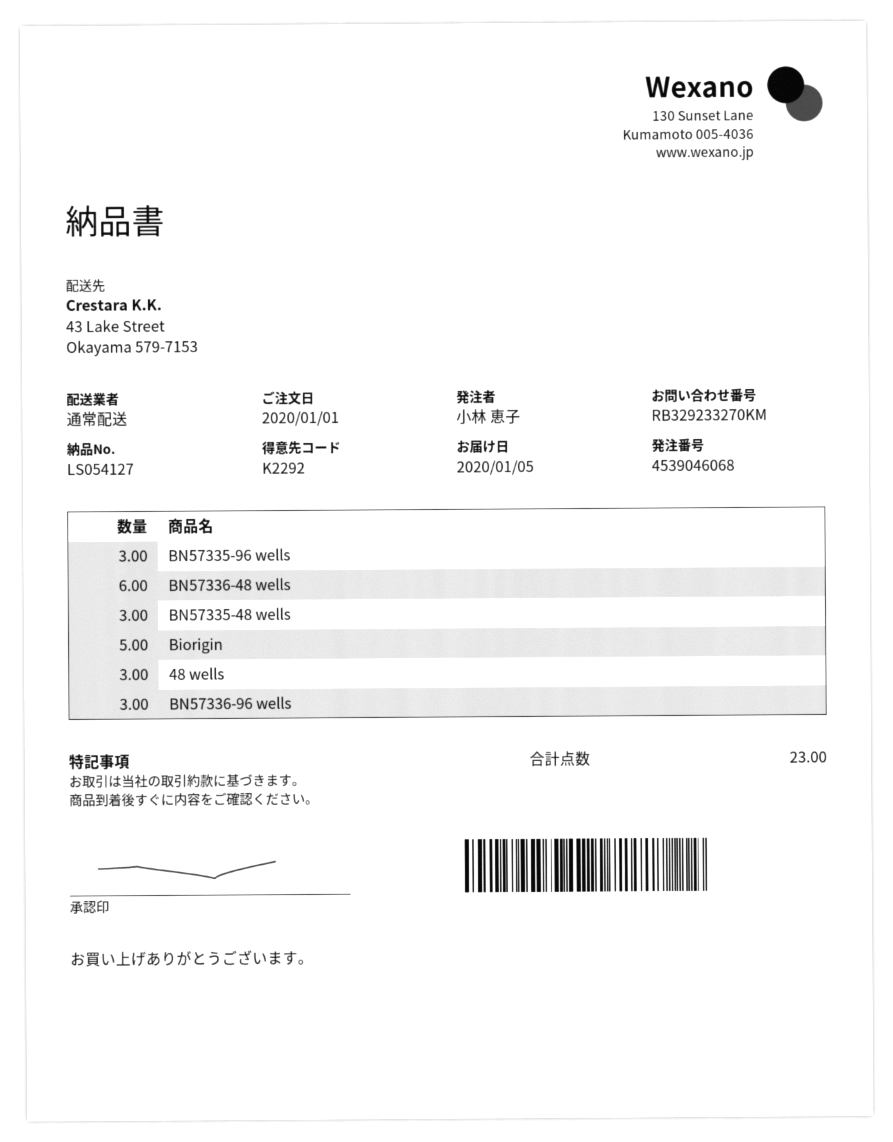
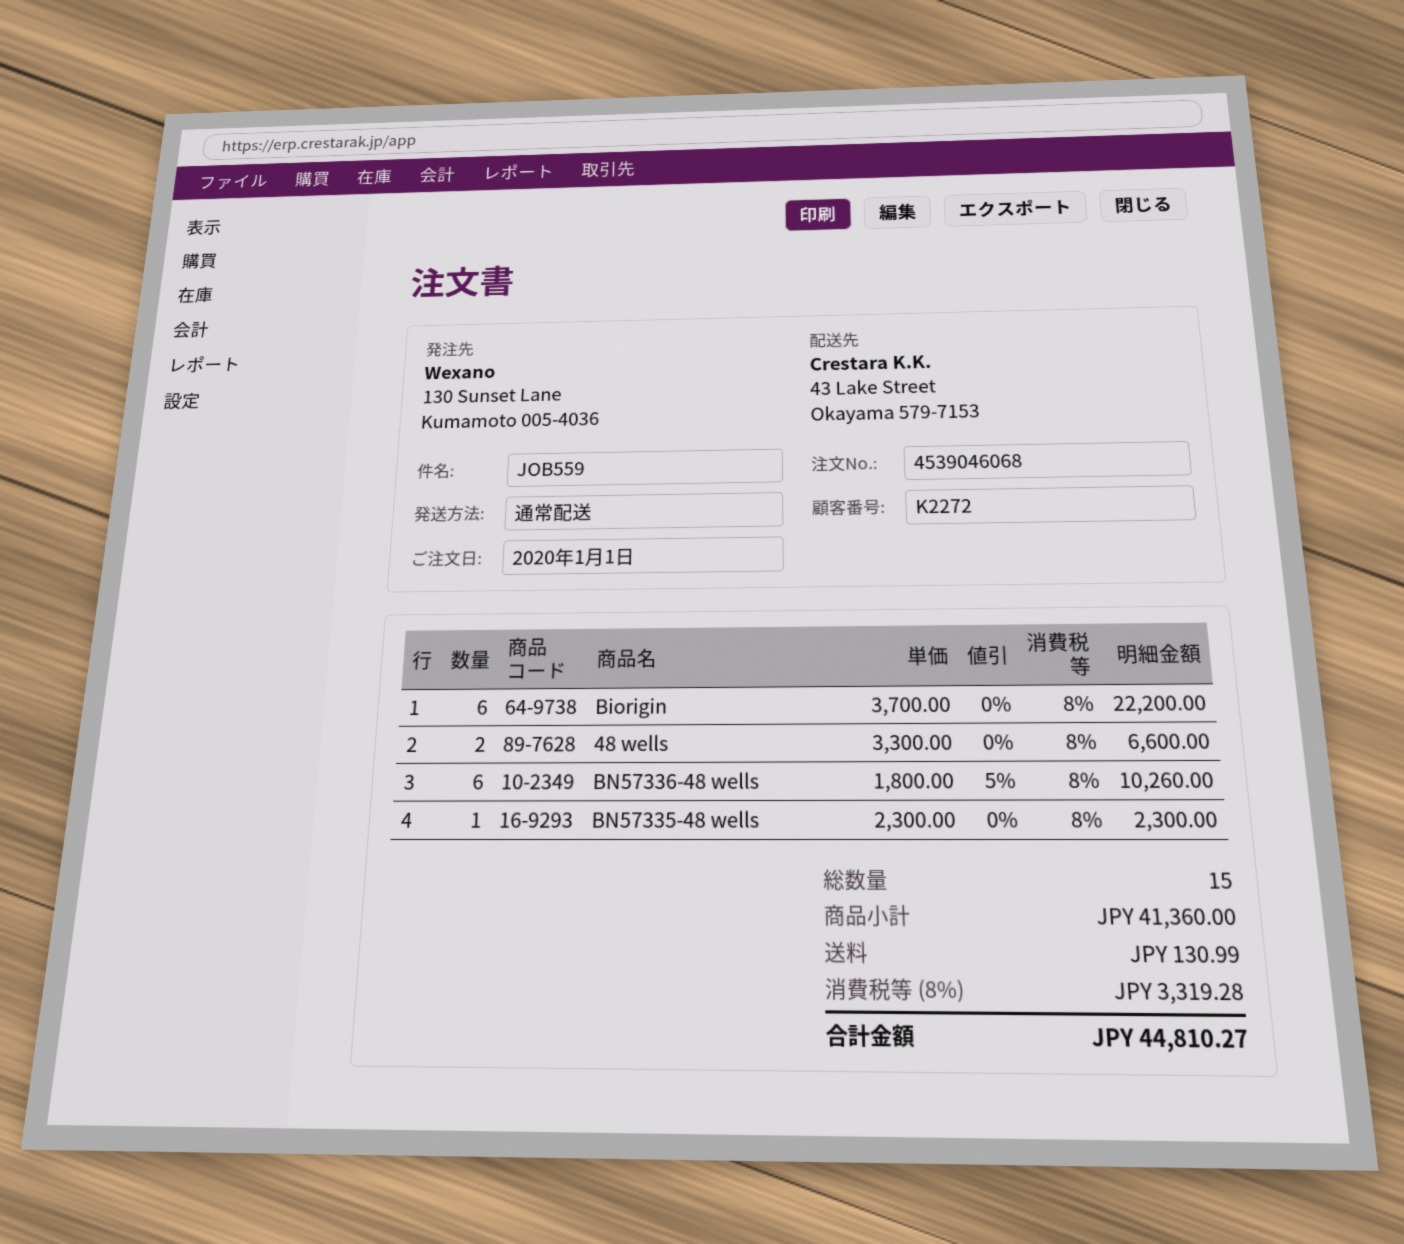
customer number: K2292 -> K2272
BN57335-96 wells: 3 -> none
BN57335-48 wells: 3 -> 1
Biorigin: 5 -> 6
48 wells: 3 -> 2
BN57336-96 wells: 3 -> none
total quantity: 23 -> 15

